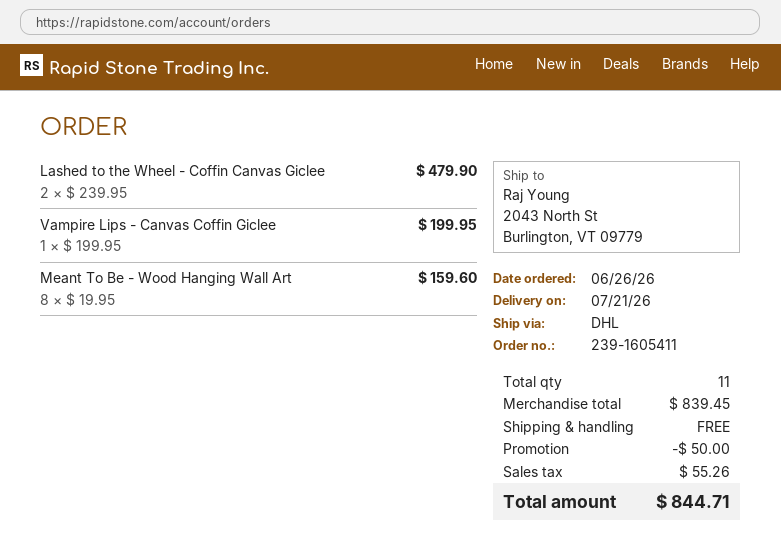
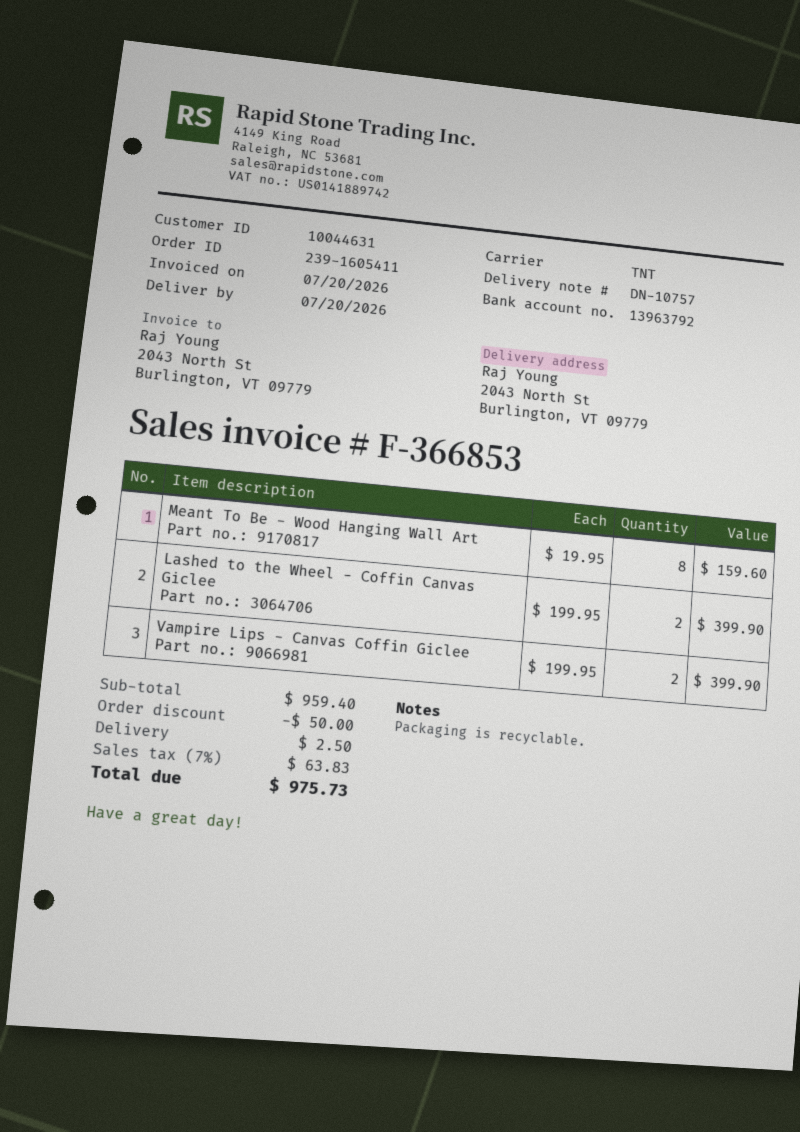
delivery date: 2026-07-21 -> 2026-07-20
shipping method: DHL -> TNT
Lashed to the Wheel - Coffin Canvas Giclee: 2 x 239.95 = 479.90 -> 2 x 199.95 = 399.90
Vampire Lips - Canvas Coffin Giclee: 1 x 199.95 = 199.95 -> 2 x 199.95 = 399.90
subtotal: 839.45 -> 959.40
shipping: 0.00 -> 2.50
tax: 55.26 -> 63.83
total: 844.71 -> 975.73

